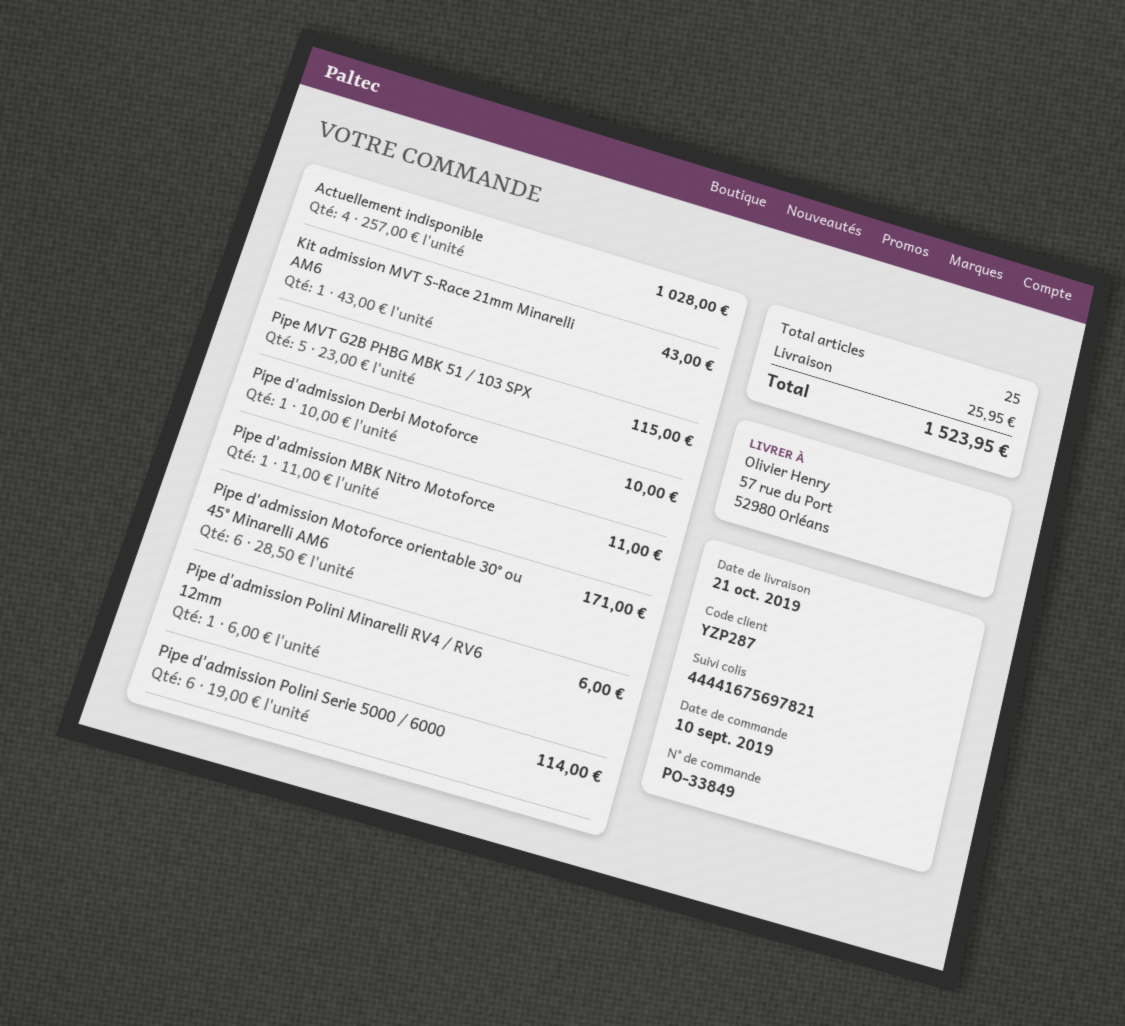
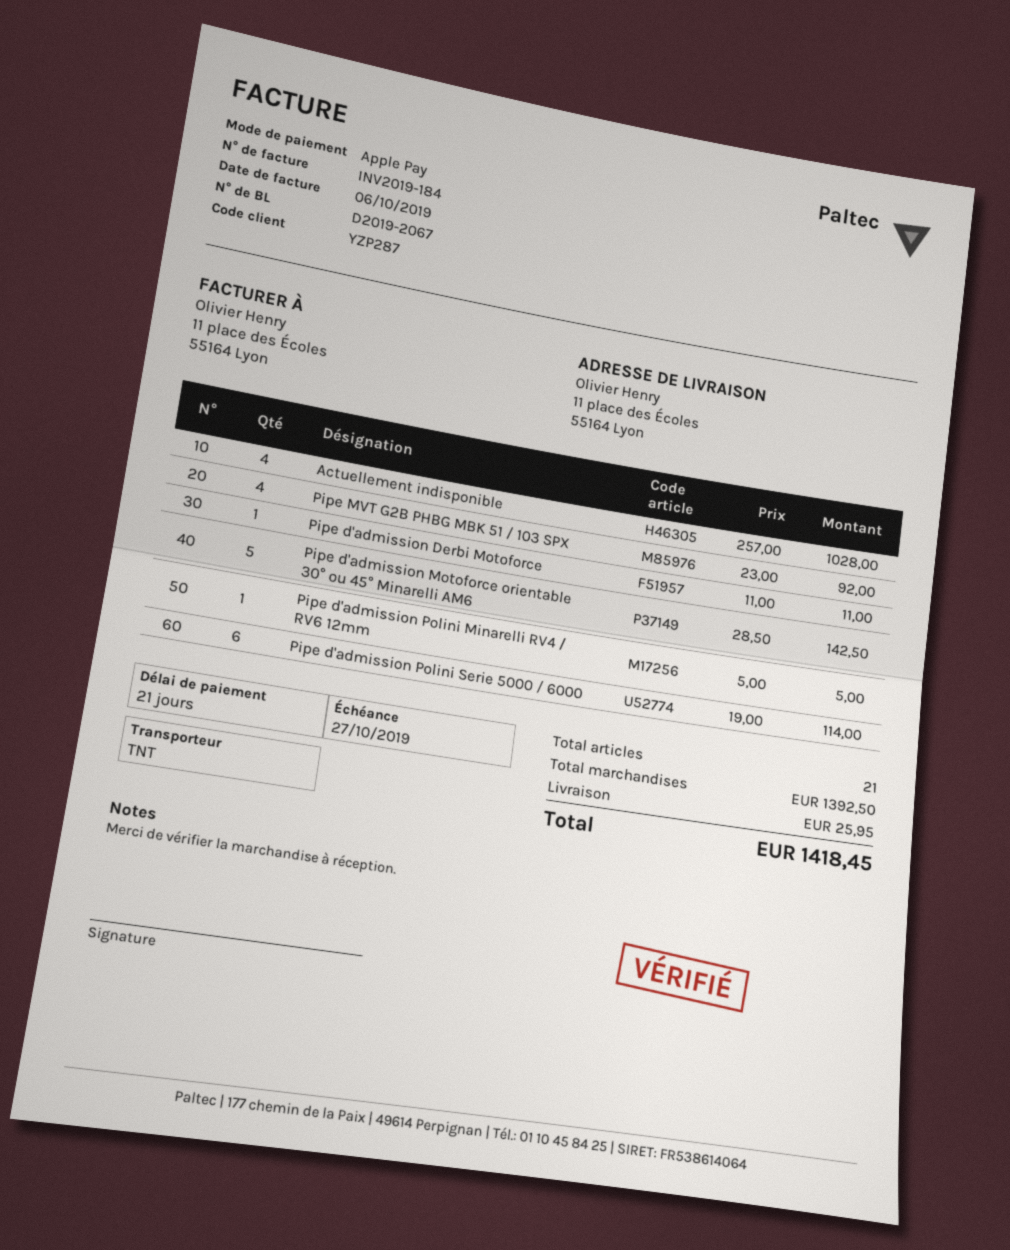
ship to: 57 rue du Port, 52980 Orléans -> 11 place des Écoles, 55164 Lyon
Kit admission MVT S-Race 21mm Minarelli AM6: 1 x 43.00 = 43.00 -> none
Pipe MVT G2B PHBG MBK 51 / 103 SPX: 5 x 23.00 = 115.00 -> 4 x 23.00 = 92.00
Pipe d'admission Derbi Motoforce: 1 x 10.00 = 10.00 -> 1 x 11.00 = 11.00
Pipe d'admission MBK Nitro Motoforce: 1 x 11.00 = 11.00 -> none
Pipe d'admission Motoforce orientable 30° ou 45° Minarelli AM6: 6 x 28.50 = 171.00 -> 5 x 28.50 = 142.50
Pipe d'admission Polini Minarelli RV4 / RV6 12mm: 1 x 6.00 = 6.00 -> 1 x 5.00 = 5.00
total quantity: 25 -> 21
total: 1523.95 -> 1418.45

